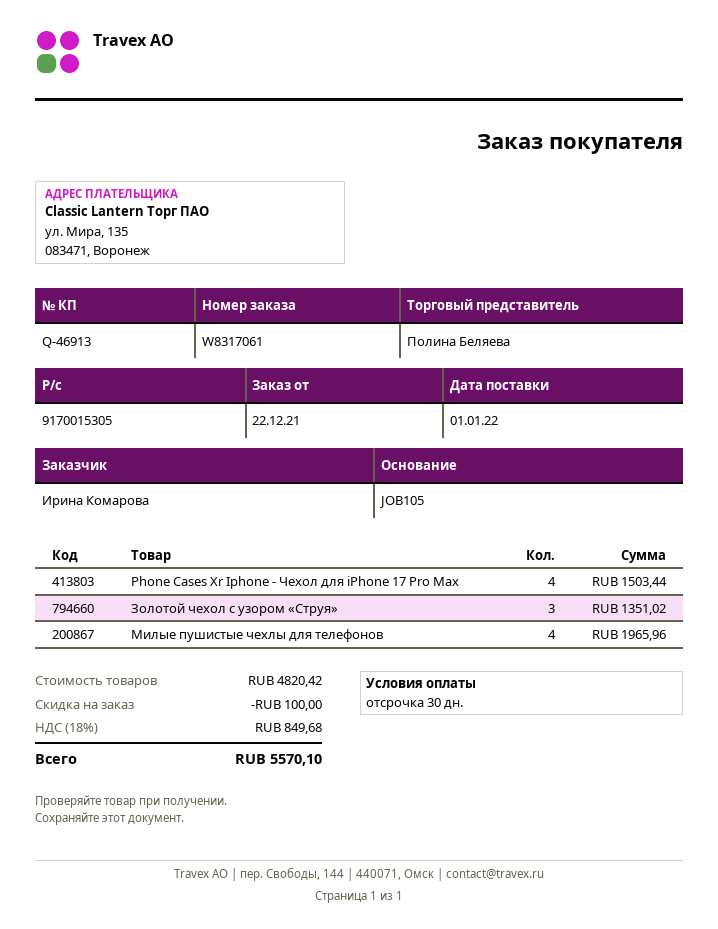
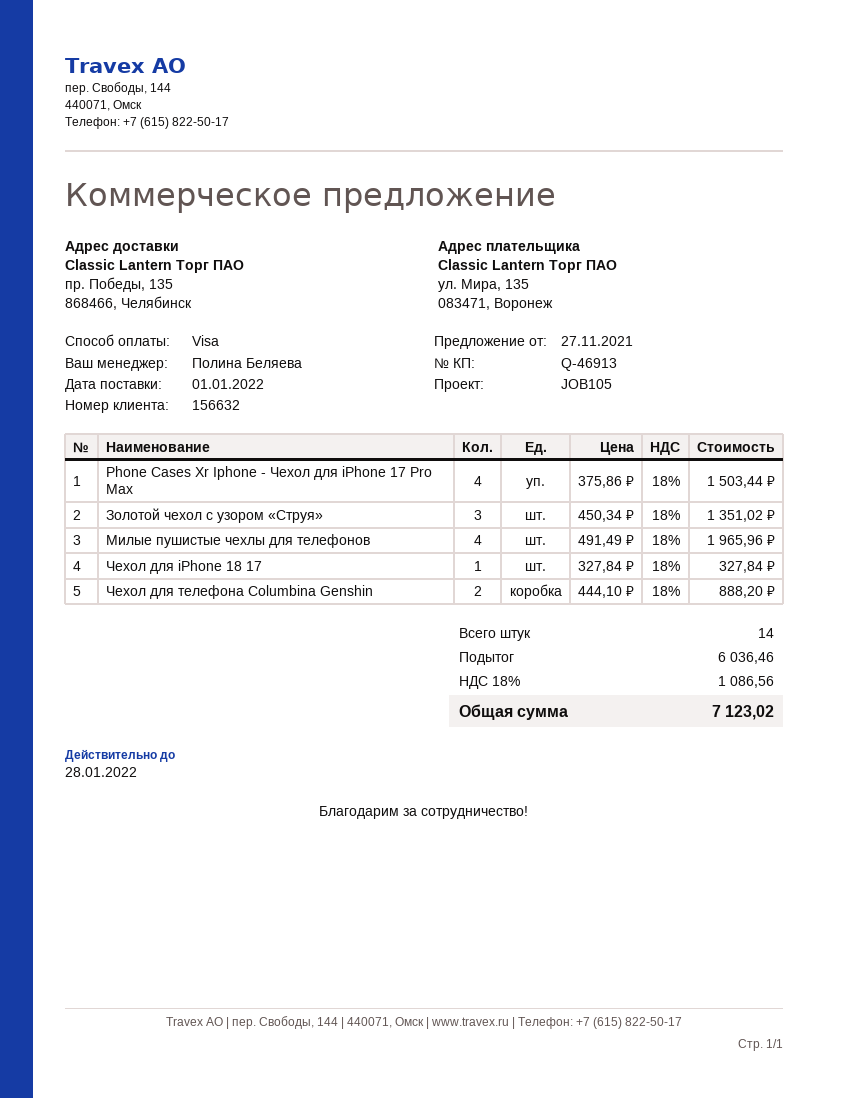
Чехол для iPhone 18 17: none -> 1 for 327.84
Чехол для телефона Columbina Genshin: none -> 2 for 888.20
subtotal: 4820.42 -> 6036.46
discount: 100.00 -> none
tax: 18% = 849.68 -> 18% = 1086.56
total: 5570.10 -> 7123.02

